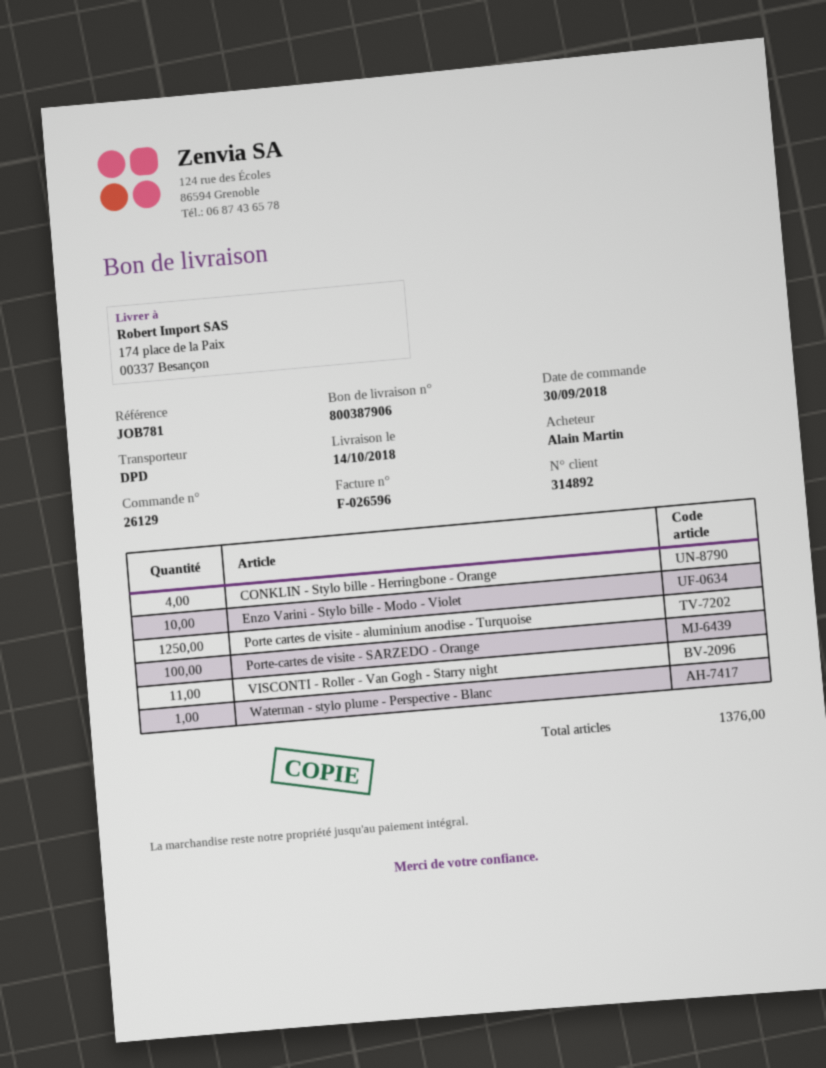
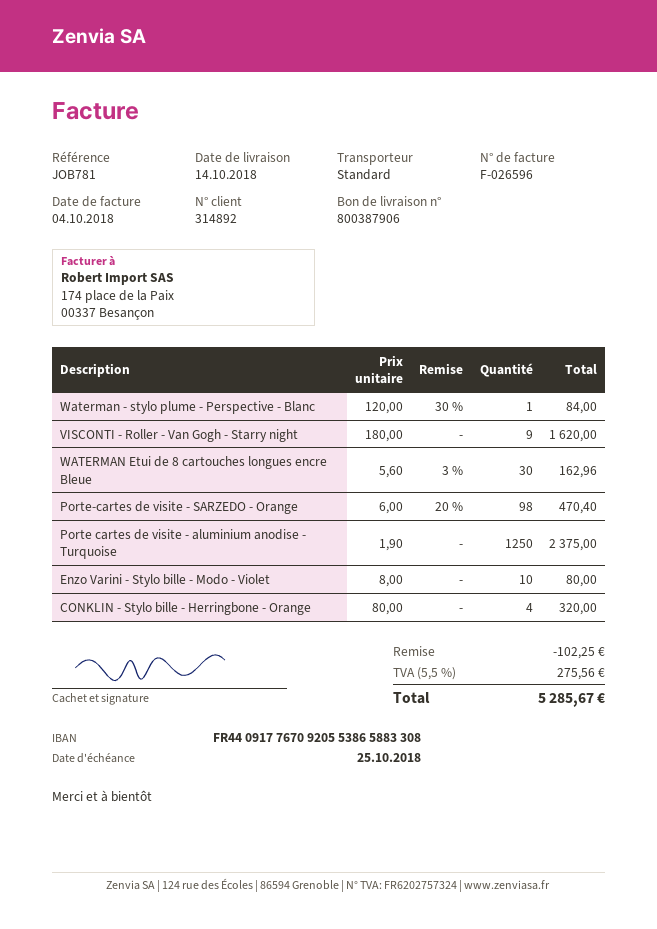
shipping method: DPD -> standard
Porte-cartes de visite - SARZEDO - Orange: 100 -> 98
VISCONTI - Roller - Van Gogh - Starry night: 11 -> 9
WATERMAN Etui de 8 cartouches longues encre Bleue: none -> 30

